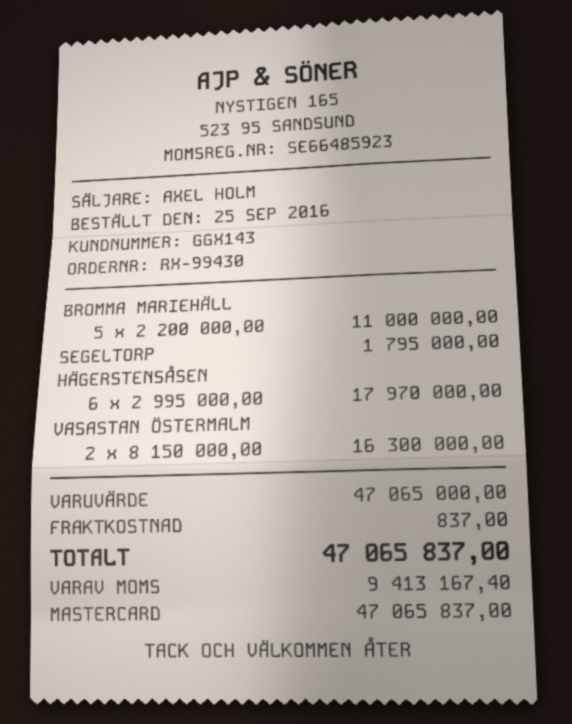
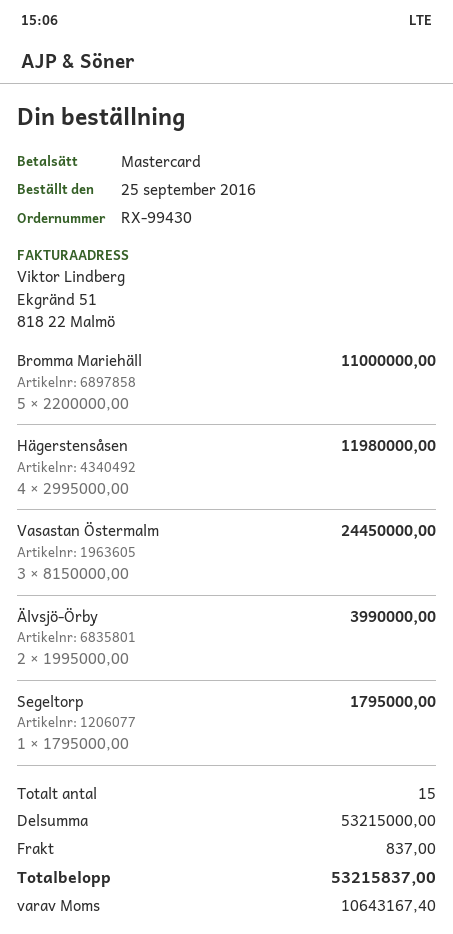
HÄGERSTENSÅSEN: 6 x 2995000.00 = 17970000.00 -> 4 x 2995000.00 = 11980000.00
VASASTAN ÖSTERMALM: 2 x 8150000.00 = 16300000.00 -> 3 x 8150000.00 = 24450000.00
Älvsjö-Örby: none -> 2 x 1995000.00 = 3990000.00
subtotal: 47065000.00 -> 53215000.00
tax: 9413167.40 -> 10643167.40
total: 47065837.00 -> 53215837.00

